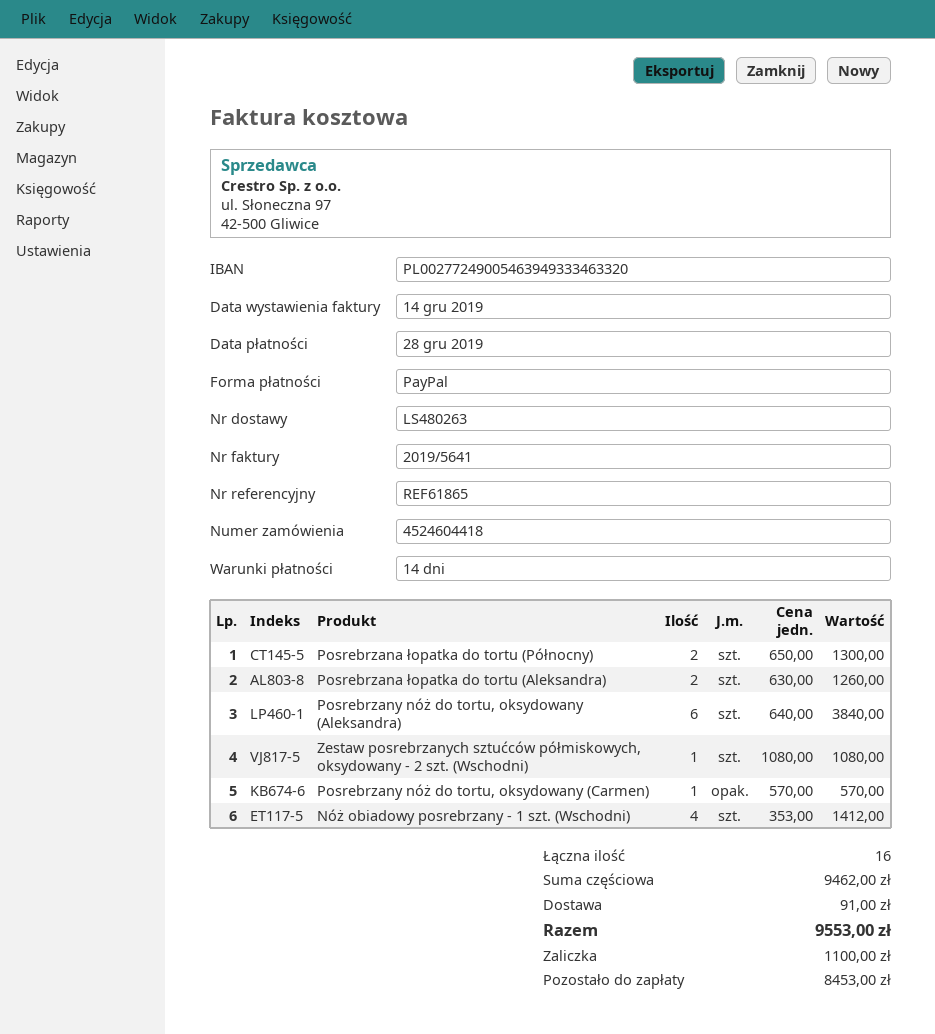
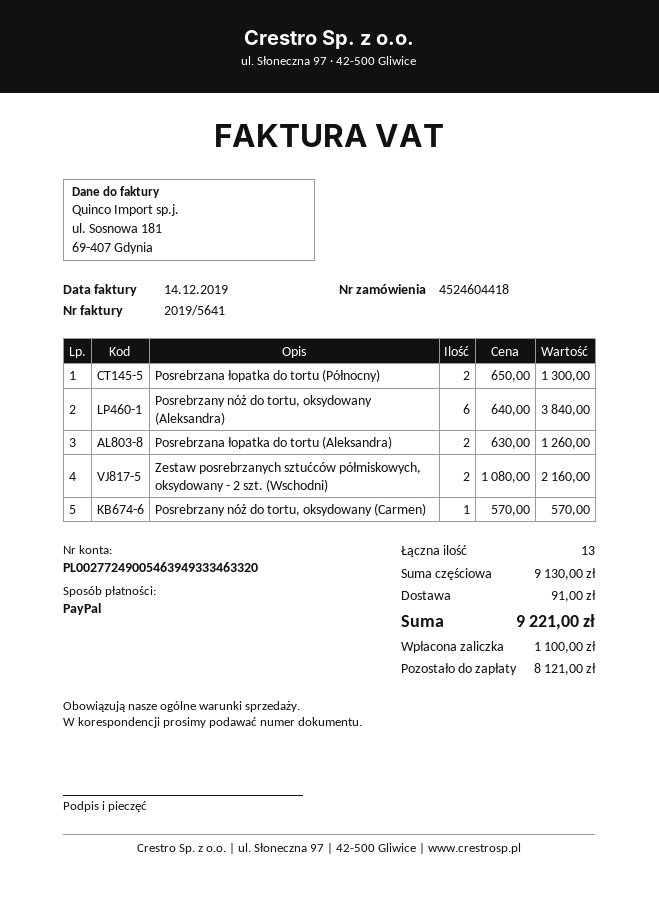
Zestaw posrebrzanych sztućców półmiskowych, oksydowany - 2 szt. (Wschodni): 1 x 1080.00 = 1080.00 -> 2 x 1080.00 = 2160.00
Nóż obiadowy posrebrzany - 1 szt. (Wschodni): 4 x 353.00 = 1412.00 -> none
total quantity: 16 -> 13
subtotal: 9462.00 -> 9130.00
total: 9553.00 -> 9221.00
balance: 8453.00 -> 8121.00

